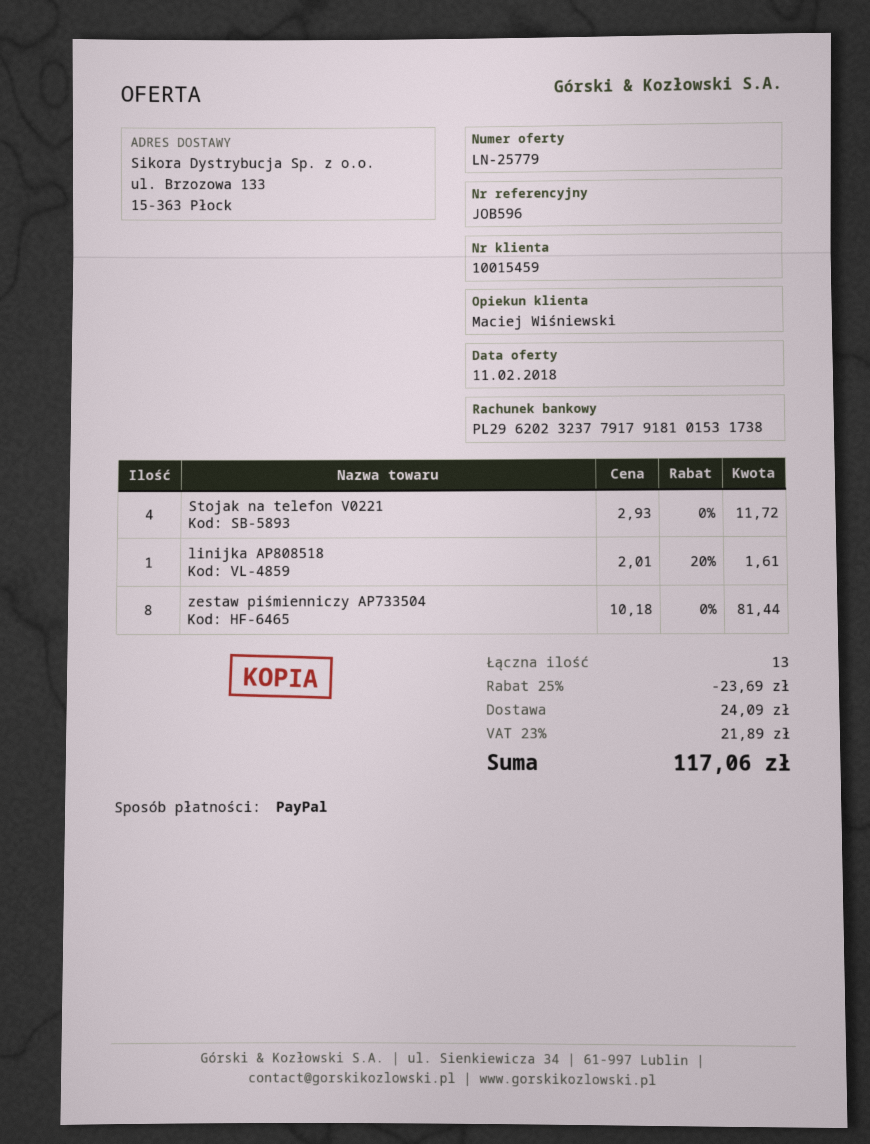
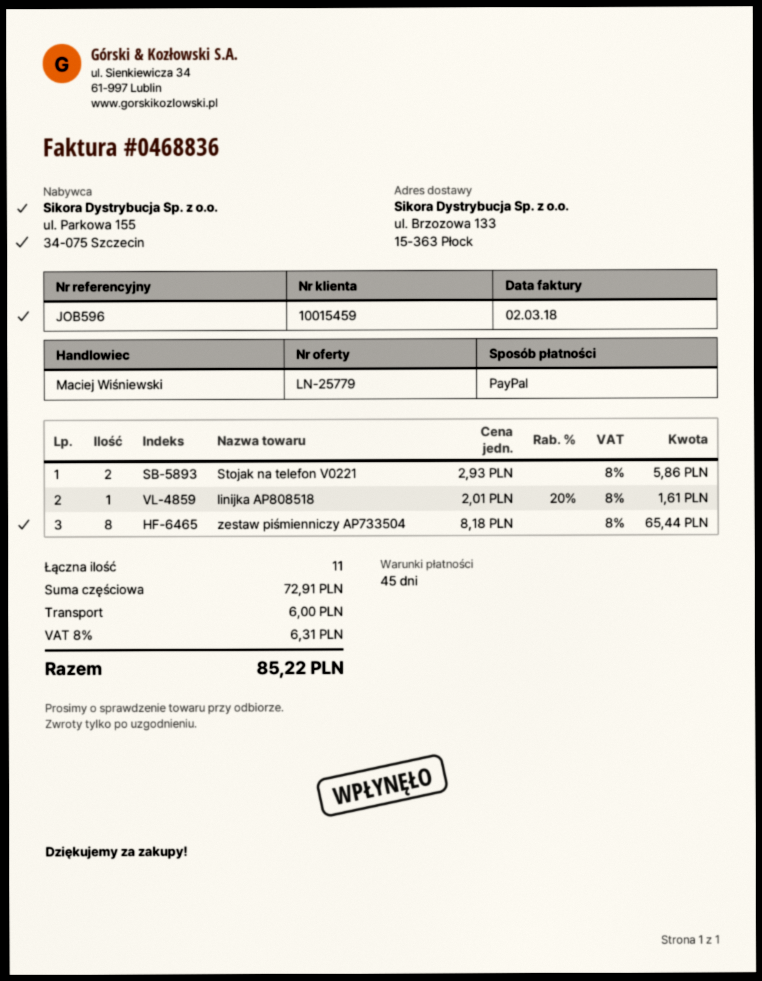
Stojak na telefon V0221: 4 x 2.93 = 11.72 -> 2 x 2.93 = 5.86
zestaw piśmienniczy AP733504: 8 x 10.18 = 81.44 -> 8 x 8.18 = 65.44
total quantity: 13 -> 11
discount: 25% = 23.69 -> none
shipping: 24.09 -> 6.00
tax: 23% = 21.89 -> 8% = 6.31
total: 117.06 -> 85.22

